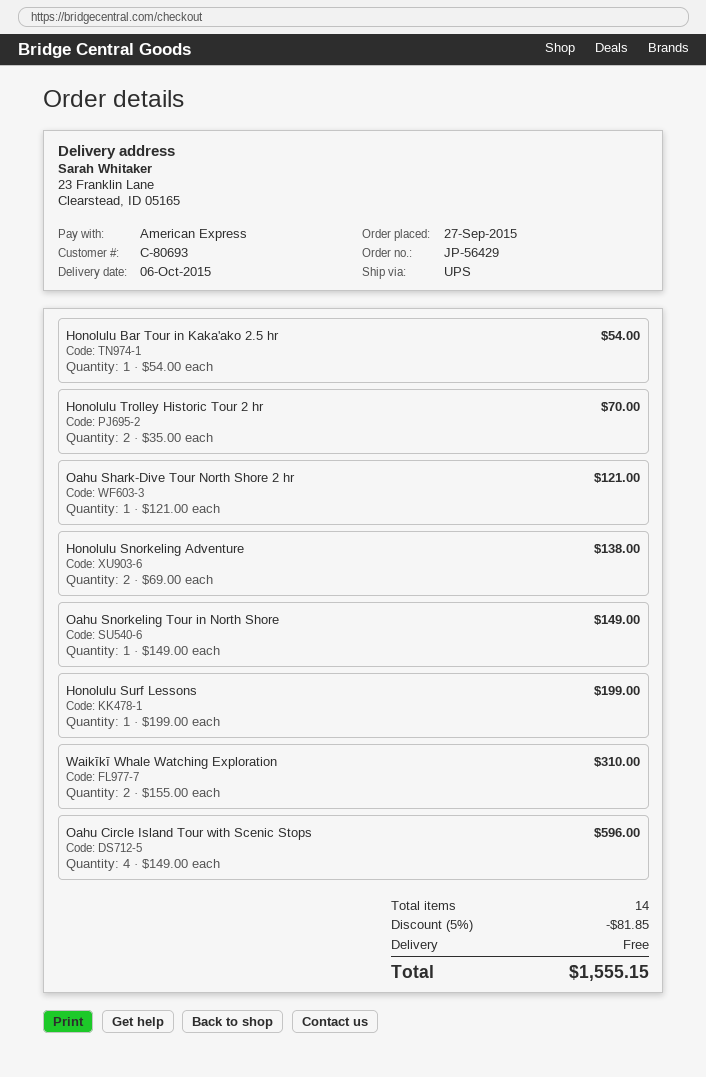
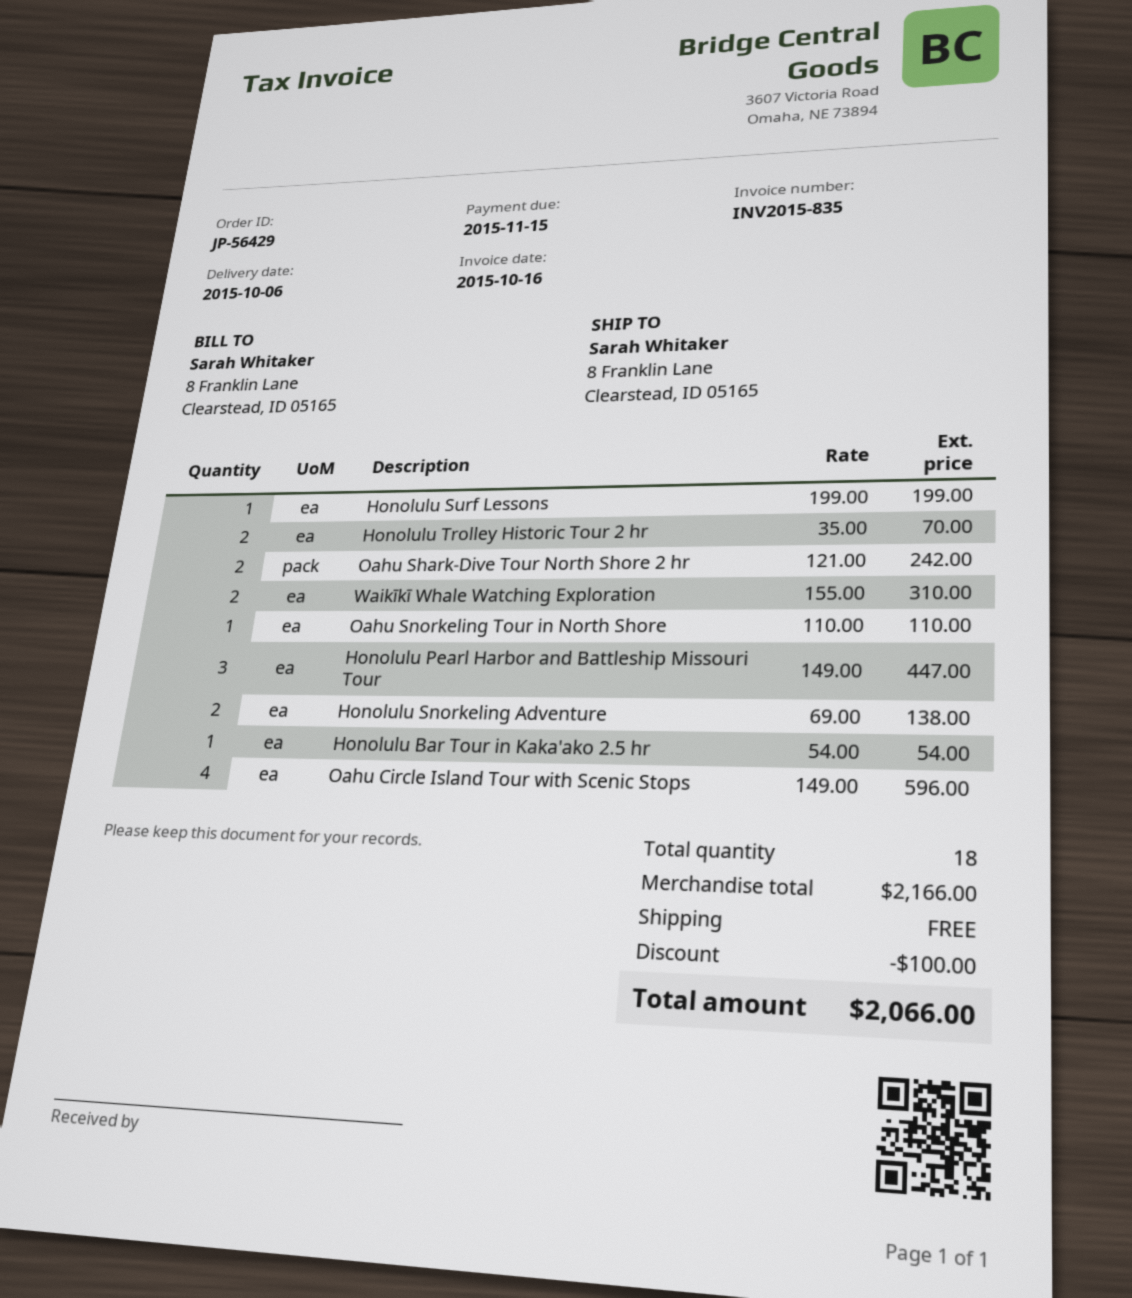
ship to: 23 Franklin Lane, Clearstead, ID 05165 -> 8 Franklin Lane, Clearstead, ID 05165
Oahu Shark-Dive Tour North Shore 2 hr: 1 x 121.00 = 121.00 -> 2 x 121.00 = 242.00
Oahu Snorkeling Tour in North Shore: 1 x 149.00 = 149.00 -> 1 x 110.00 = 110.00
Honolulu Pearl Harbor and Battleship Missouri Tour: none -> 3 x 149.00 = 447.00
total quantity: 14 -> 18
discount: 81.85 -> 100.00
total: 1555.15 -> 2066.00

